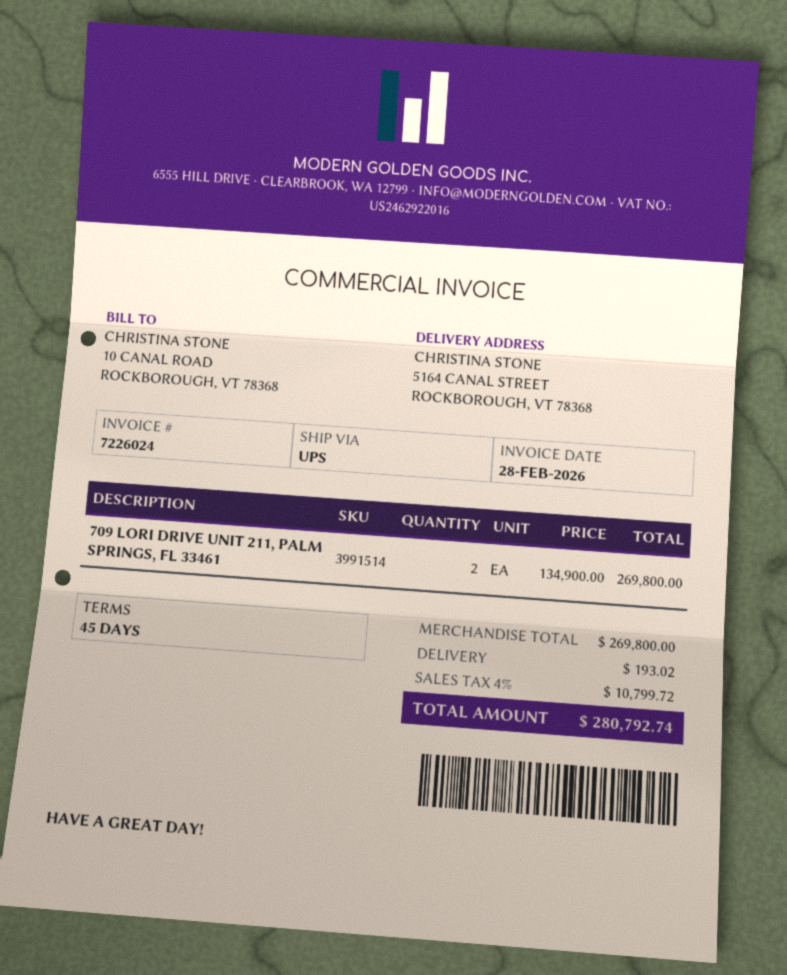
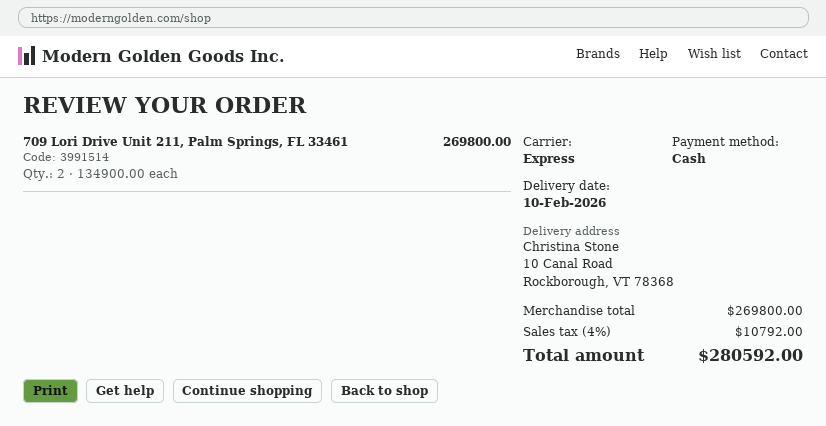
shipping method: UPS -> express
ship to: 5164 CANAL STREET, ROCKBOROUGH, VT 78368 -> 10 Canal Road, Rockborough, VT 78368
shipping: 193.02 -> none
tax: 4% = 10799.72 -> 4% = 10792.00
total: 280792.74 -> 280592.00

